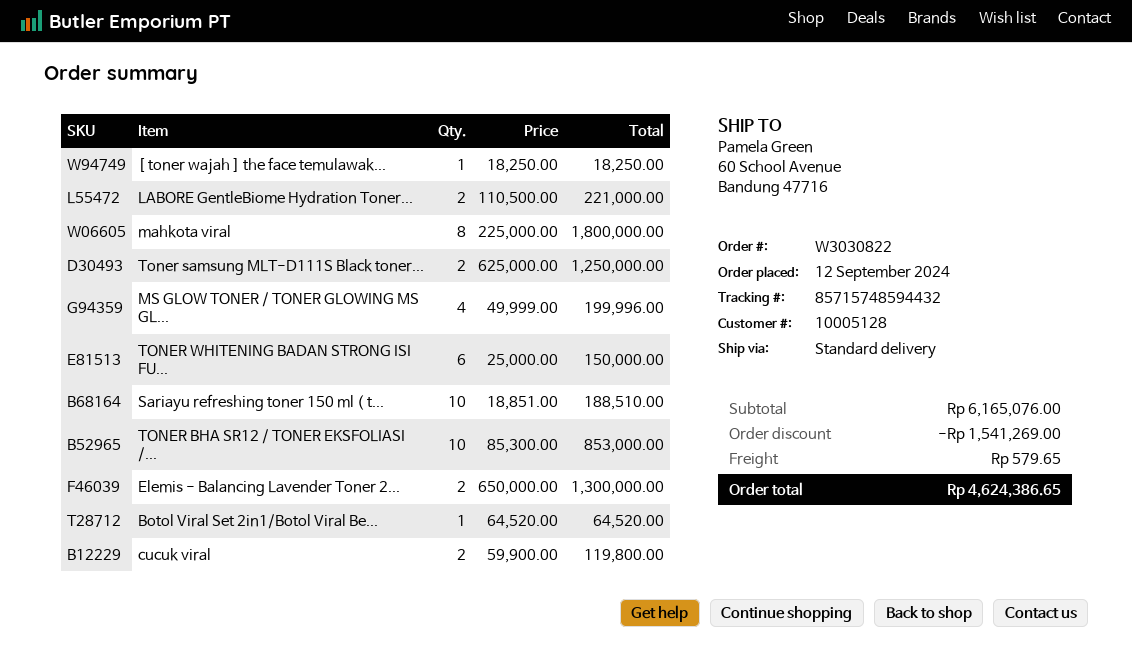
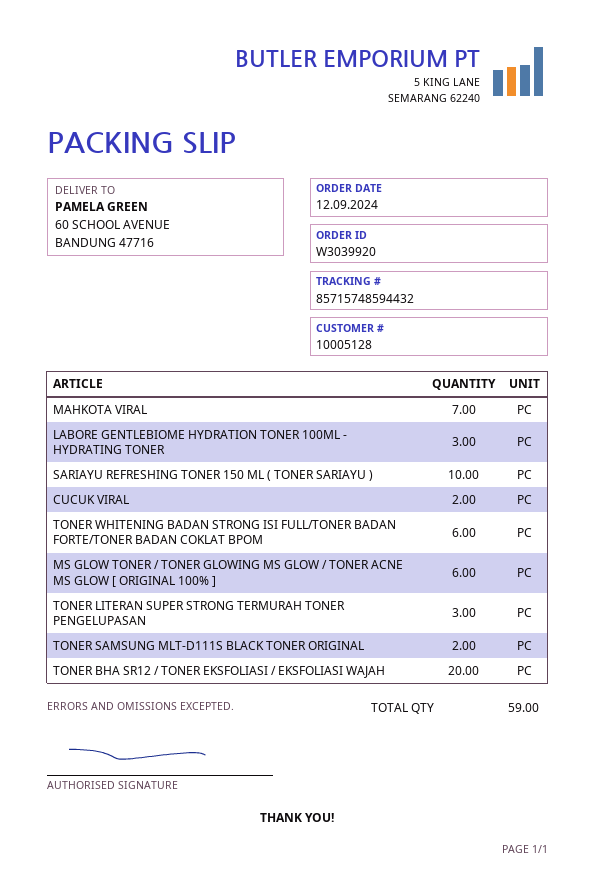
order number: W3030822 -> W3039920
[ toner wajah ] the face temulawak...: 1 -> none
LABORE GentleBiome Hydration Toner...: 2 -> 3
mahkota viral: 8 -> 7
MS GLOW TONER / TONER GLOWING MS GL...: 4 -> 6
TONER BHA SR12 / TONER EKSFOLIASI /...: 10 -> 20
Elemis - Balancing Lavender Toner 2...: 2 -> none
Botol Viral Set 2in1/Botol Viral Be...: 1 -> none
TONER LITERAN SUPER STRONG TERMURAH TONER PENGELUPASAN: none -> 3

